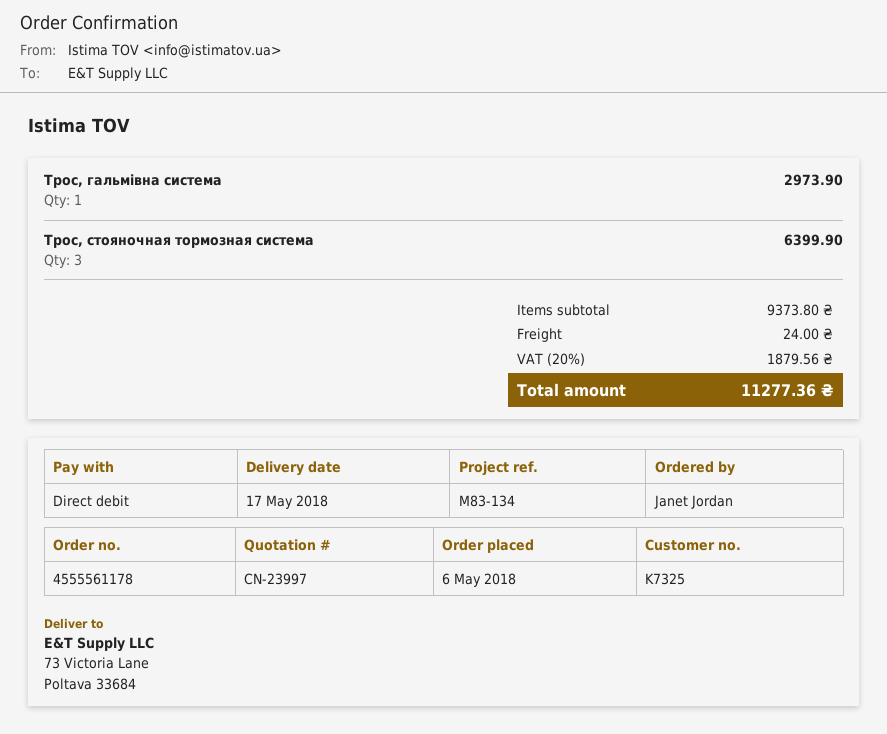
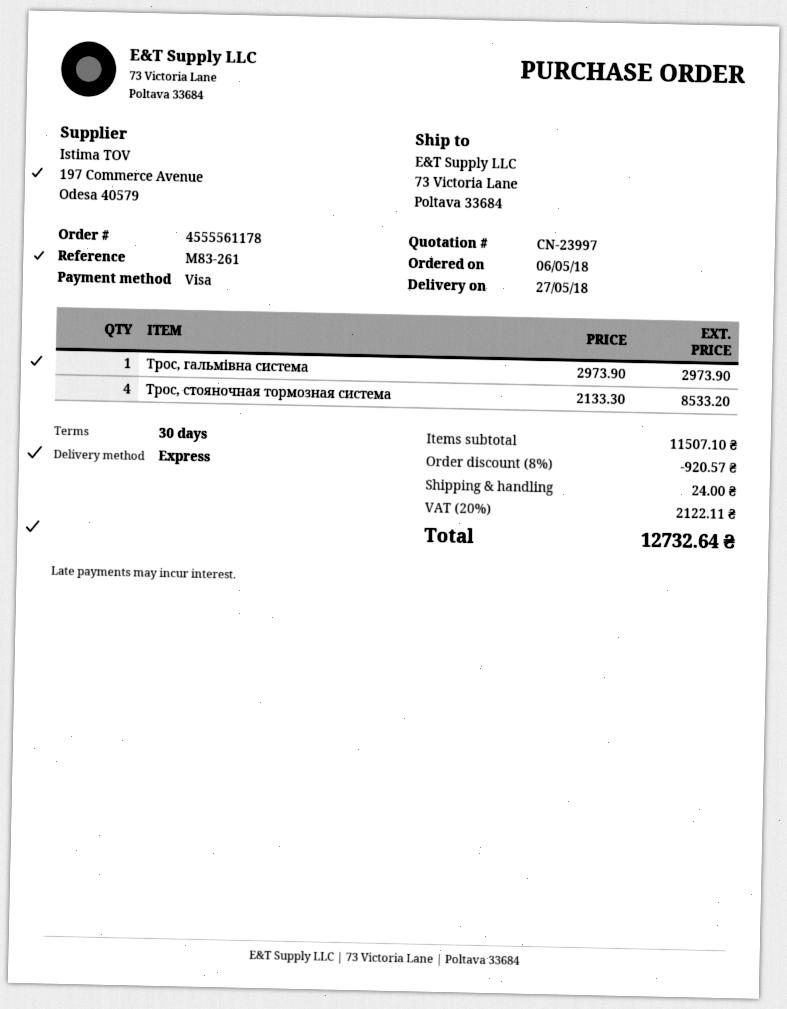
delivery date: 2018-05-17 -> 2018-05-27
reference: M83-134 -> M83-261
payment method: direct debit -> Visa
Трос, стояночная тормозная система: 3 for 6399.90 -> 4 for 8533.20
subtotal: 9373.80 -> 11507.10
discount: none -> 8% = 920.57
tax: 20% = 1879.56 -> 20% = 2122.11
total: 11277.36 -> 12732.64

